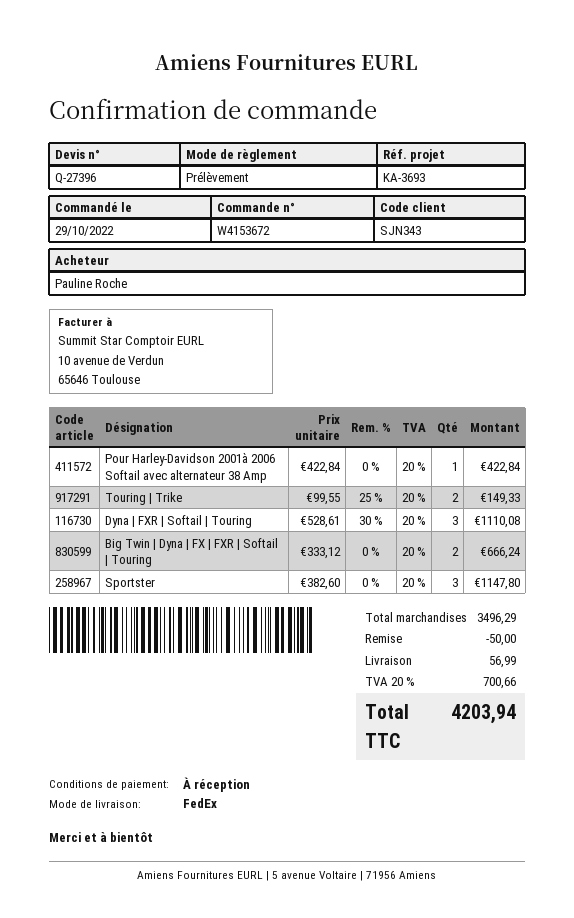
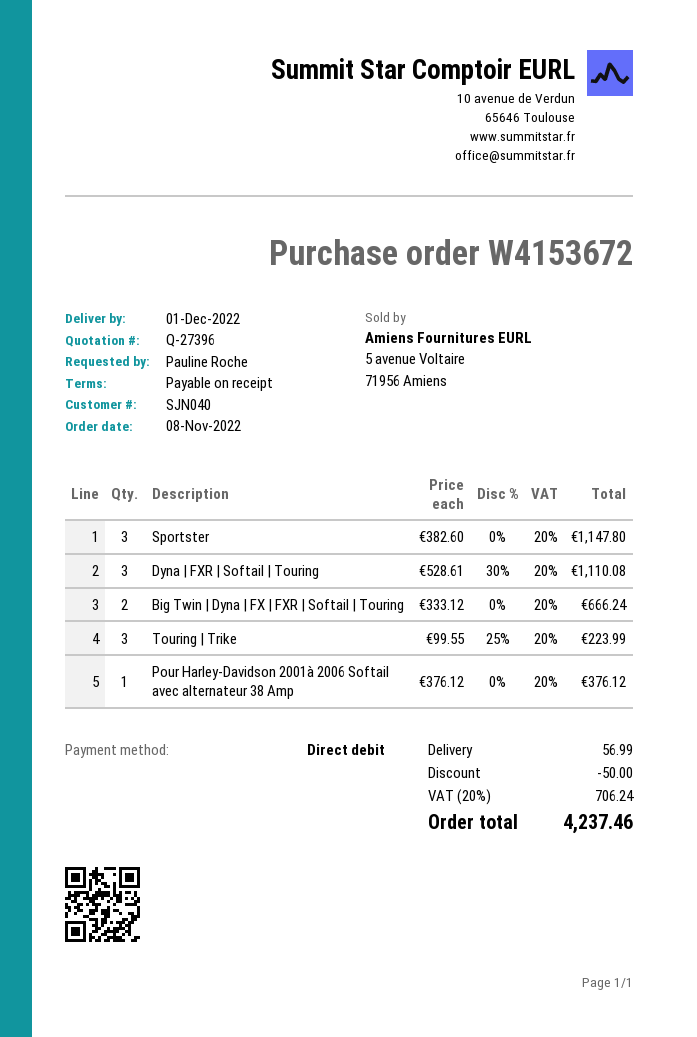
order date: 2022-10-29 -> 2022-11-08
customer number: SJN343 -> SJN040
Pour Harley-Davidson 2001à 2006 Softail avec alternateur 38 Amp: 1 x 422.84 = 422.84 -> 1 x 376.12 = 376.12
Touring | Trike: 2 x 99.55 - 25% = 149.33 -> 3 x 99.55 - 25% = 223.99
tax: 20% = 700.66 -> 20% = 706.24
total: 4203.94 -> 4237.46

